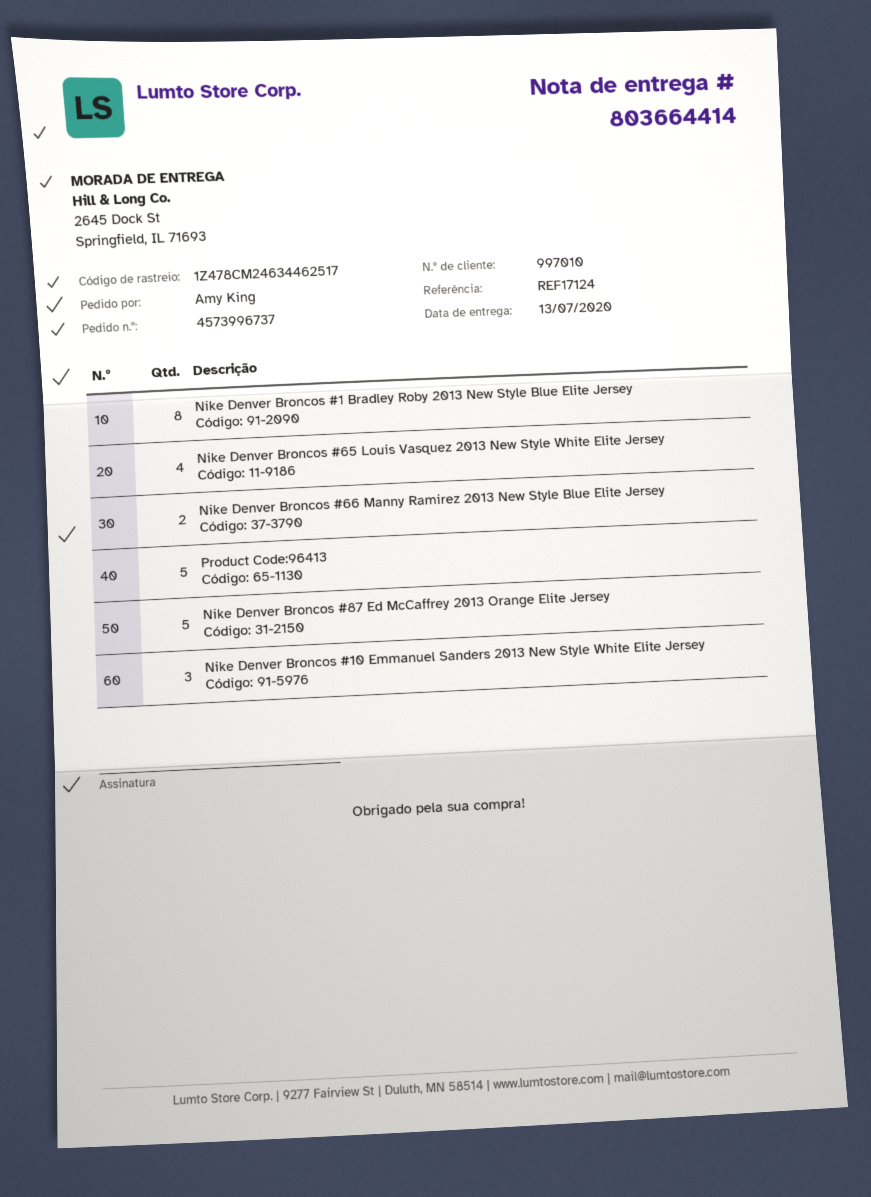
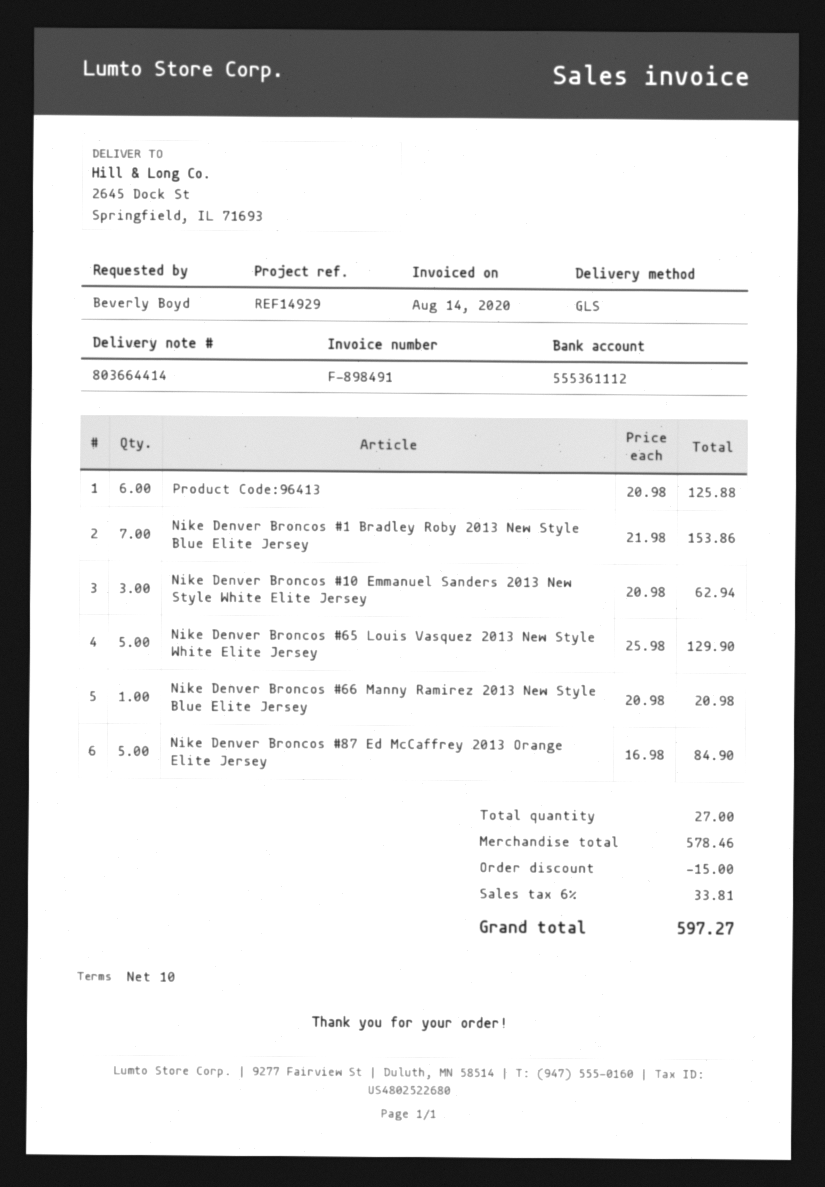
reference: REF17124 -> REF14929
ordered by: Amy King -> Beverly Boyd
Nike Denver Broncos #1 Bradley Roby 2013 New Style Blue Elite Jersey: 8 -> 7
Nike Denver Broncos #65 Louis Vasquez 2013 New Style White Elite Jersey: 4 -> 5
Nike Denver Broncos #66 Manny Ramirez 2013 New Style Blue Elite Jersey: 2 -> 1
Product Code:96413: 5 -> 6

